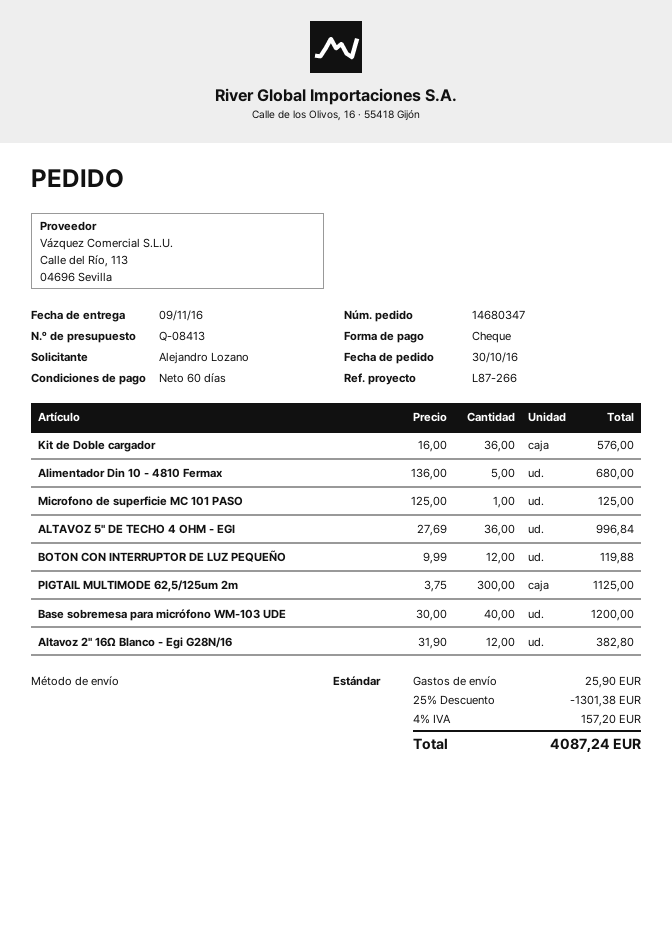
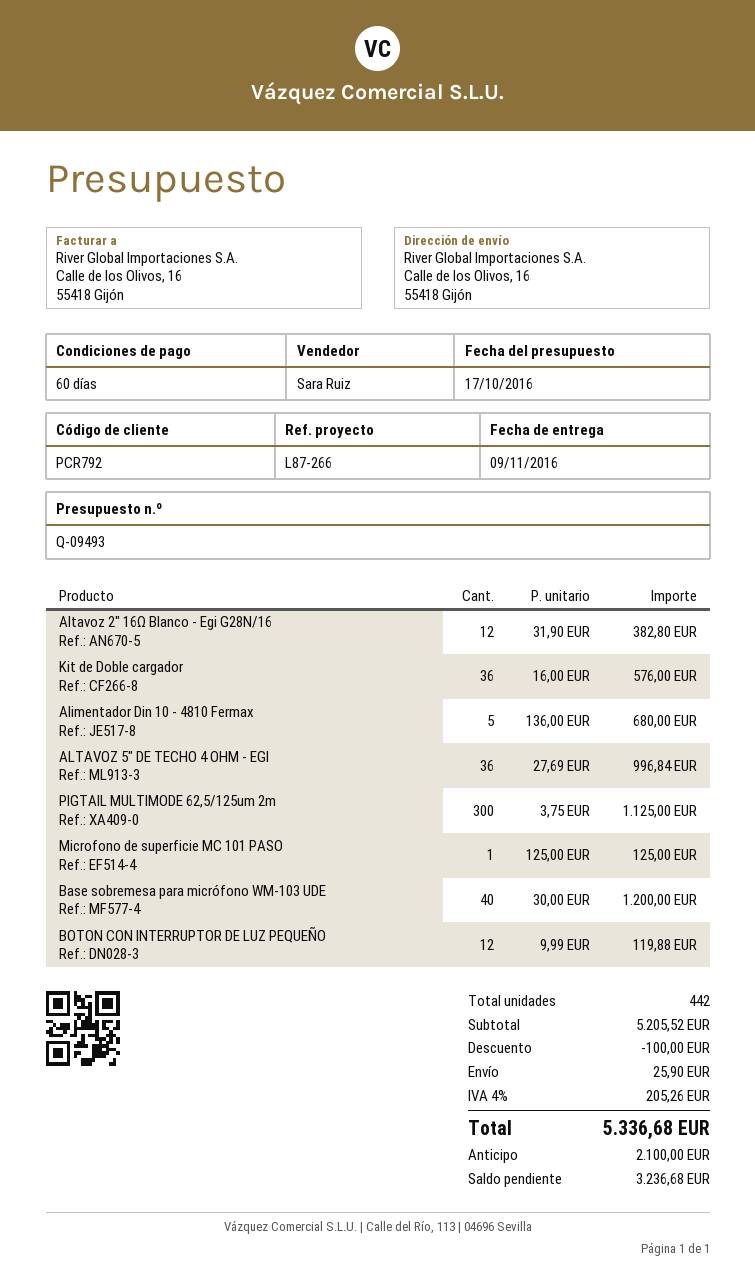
quote number: Q-08413 -> Q-09493
discount: 1301.38 -> 100.00
tax: 4% = 157.20 -> 4% = 205.26
total: 4087.24 -> 5336.68

